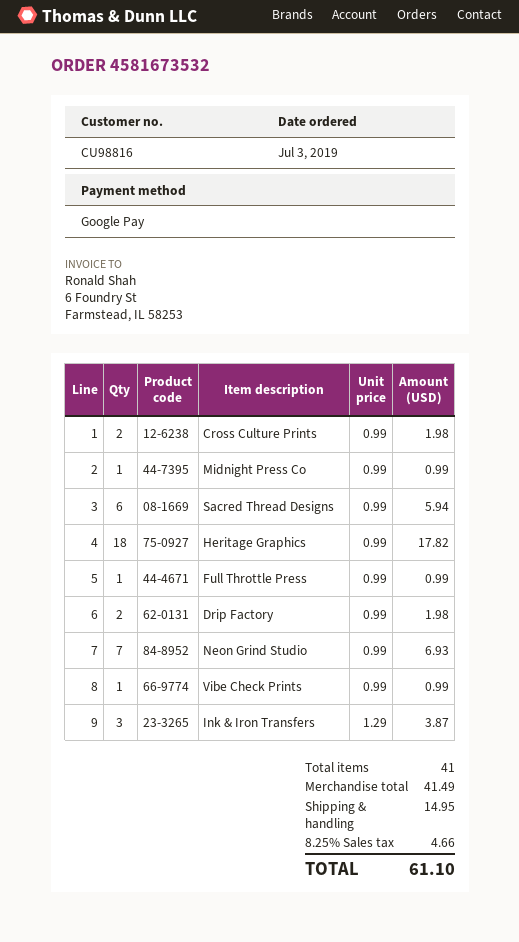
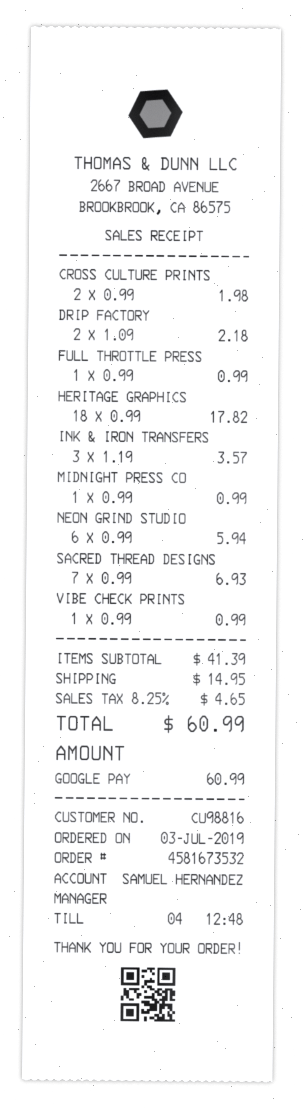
Sacred Thread Designs: 6 x 0.99 = 5.94 -> 7 x 0.99 = 6.93
Drip Factory: 2 x 0.99 = 1.98 -> 2 x 1.09 = 2.18
Neon Grind Studio: 7 x 0.99 = 6.93 -> 6 x 0.99 = 5.94
Ink & Iron Transfers: 3 x 1.29 = 3.87 -> 3 x 1.19 = 3.57
subtotal: 41.49 -> 41.39
tax: 8.25% = 4.66 -> 8.25% = 4.65
total: 61.10 -> 60.99

